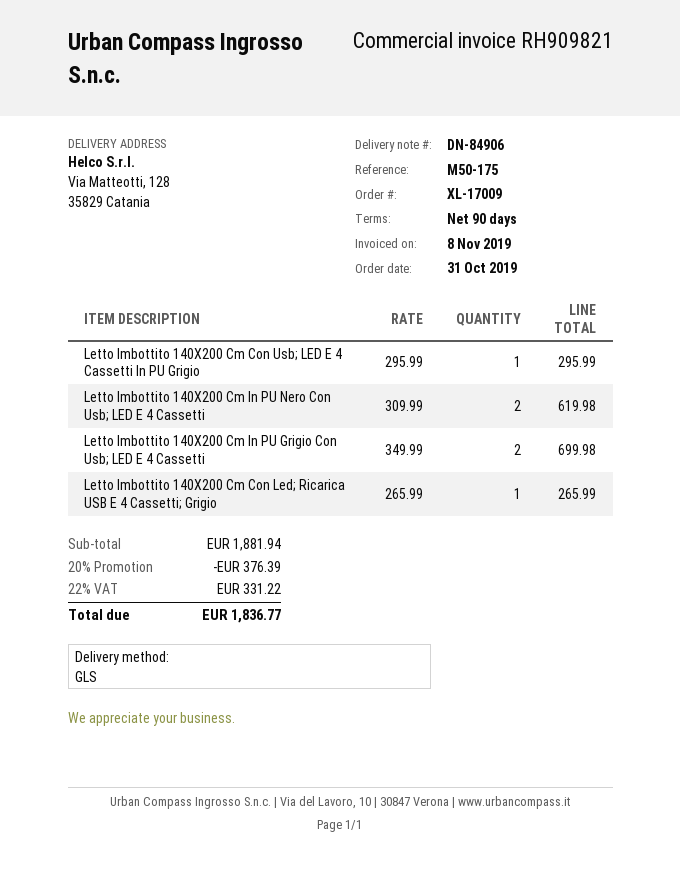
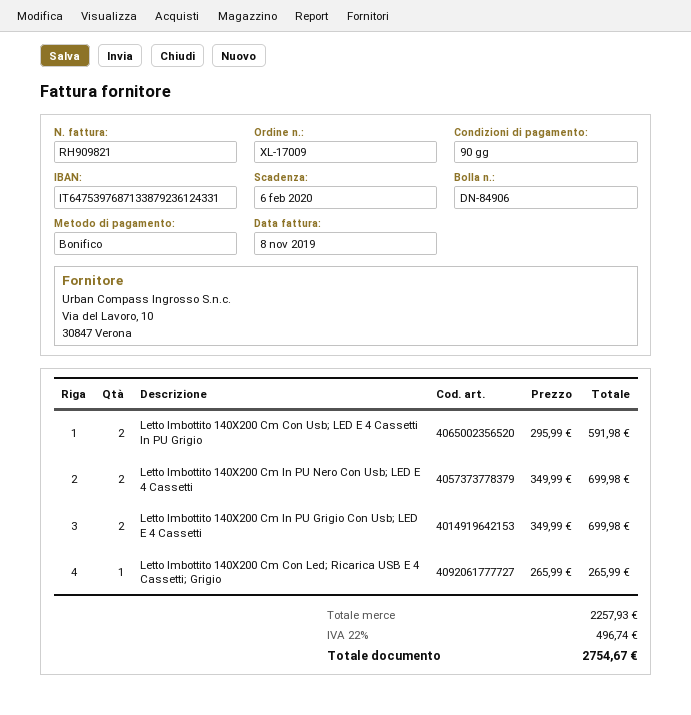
Letto Imbottito 140X200 Cm Con Usb; LED E 4 Cassetti In PU Grigio: 1 x 295.99 = 295.99 -> 2 x 295.99 = 591.98
Letto Imbottito 140X200 Cm In PU Nero Con Usb; LED E 4 Cassetti: 2 x 309.99 = 619.98 -> 2 x 349.99 = 699.98
subtotal: 1881.94 -> 2257.93
discount: 20% = 376.39 -> none
tax: 22% = 331.22 -> 22% = 496.74
total: 1836.77 -> 2754.67

